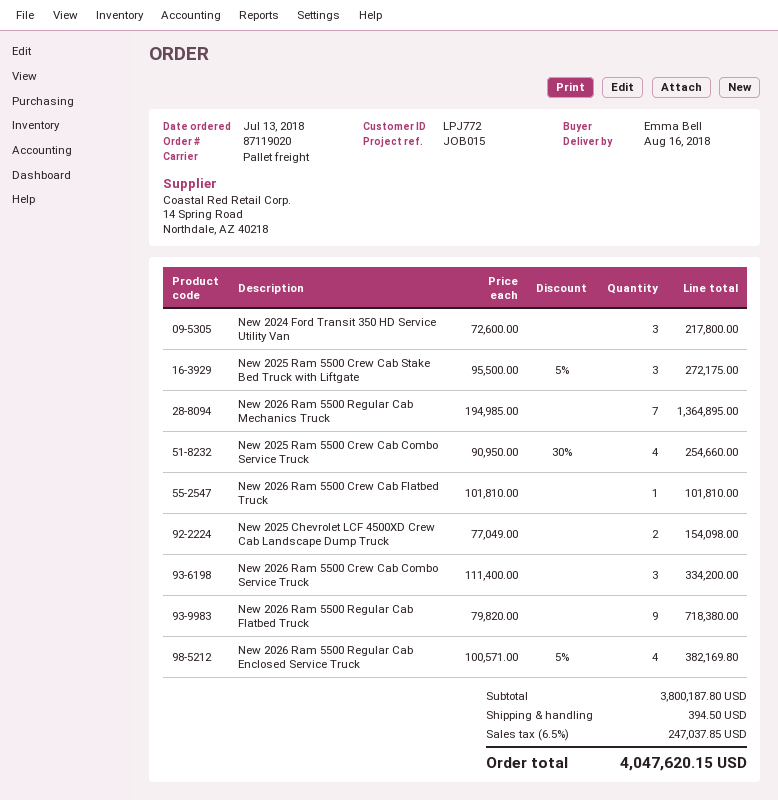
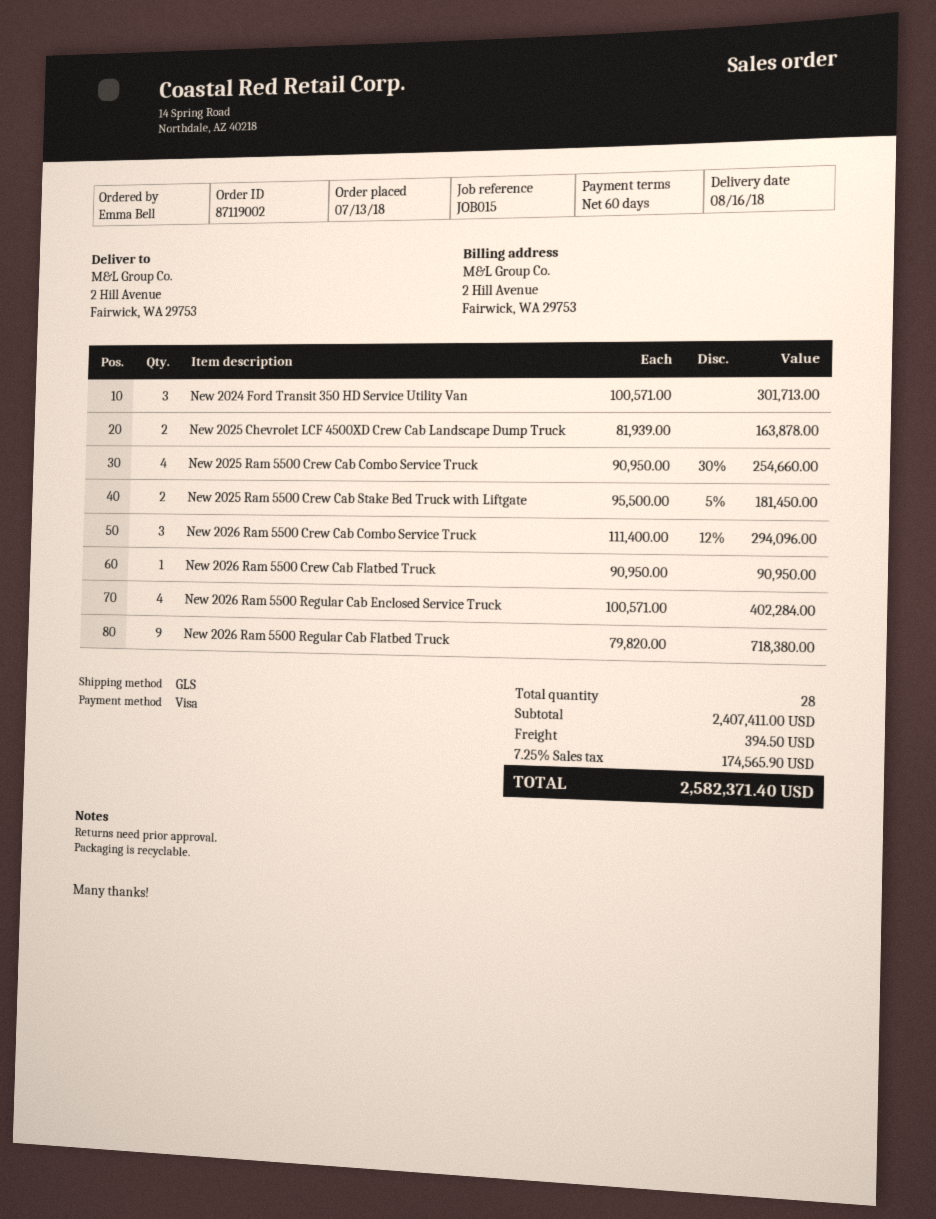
order number: 87119020 -> 87119002
shipping method: pallet freight -> GLS
New 2024 Ford Transit 350 HD Service Utility Van: 3 x 72600.00 = 217800.00 -> 3 x 100571.00 = 301713.00
New 2025 Ram 5500 Crew Cab Stake Bed Truck with Liftgate: 3 x 95500.00 - 5% = 272175.00 -> 2 x 95500.00 - 5% = 181450.00
New 2026 Ram 5500 Regular Cab Mechanics Truck: 7 x 194985.00 = 1364895.00 -> none
New 2026 Ram 5500 Crew Cab Flatbed Truck: 1 x 101810.00 = 101810.00 -> 1 x 90950.00 = 90950.00
New 2025 Chevrolet LCF 4500XD Crew Cab Landscape Dump Truck: 2 x 77049.00 = 154098.00 -> 2 x 81939.00 = 163878.00
New 2026 Ram 5500 Crew Cab Combo Service Truck: 3 x 111400.00 = 334200.00 -> 3 x 111400.00 - 12% = 294096.00
New 2026 Ram 5500 Regular Cab Enclosed Service Truck: 4 x 100571.00 - 5% = 382169.80 -> 4 x 100571.00 = 402284.00
subtotal: 3800187.80 -> 2407411.00
tax: 6.5% = 247037.85 -> 7.25% = 174565.90
total: 4047620.15 -> 2582371.40

